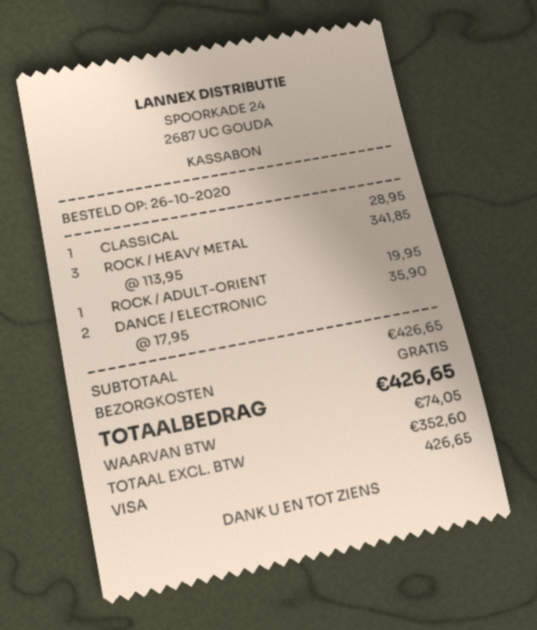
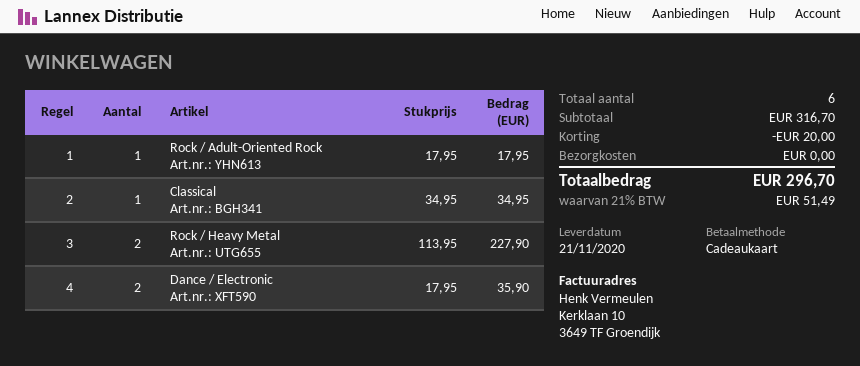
payment method: Visa -> gift card
CLASSICAL: 1 x 28.95 = 28.95 -> 1 x 34.95 = 34.95
ROCK / HEAVY METAL: 3 x 113.95 = 341.85 -> 2 x 113.95 = 227.90
ROCK / ADULT-ORIENT: 1 x 19.95 = 19.95 -> 1 x 17.95 = 17.95
subtotal: 426.65 -> 316.70
discount: none -> 20.00
tax: 74.05 -> 51.49
total: 426.65 -> 296.70

